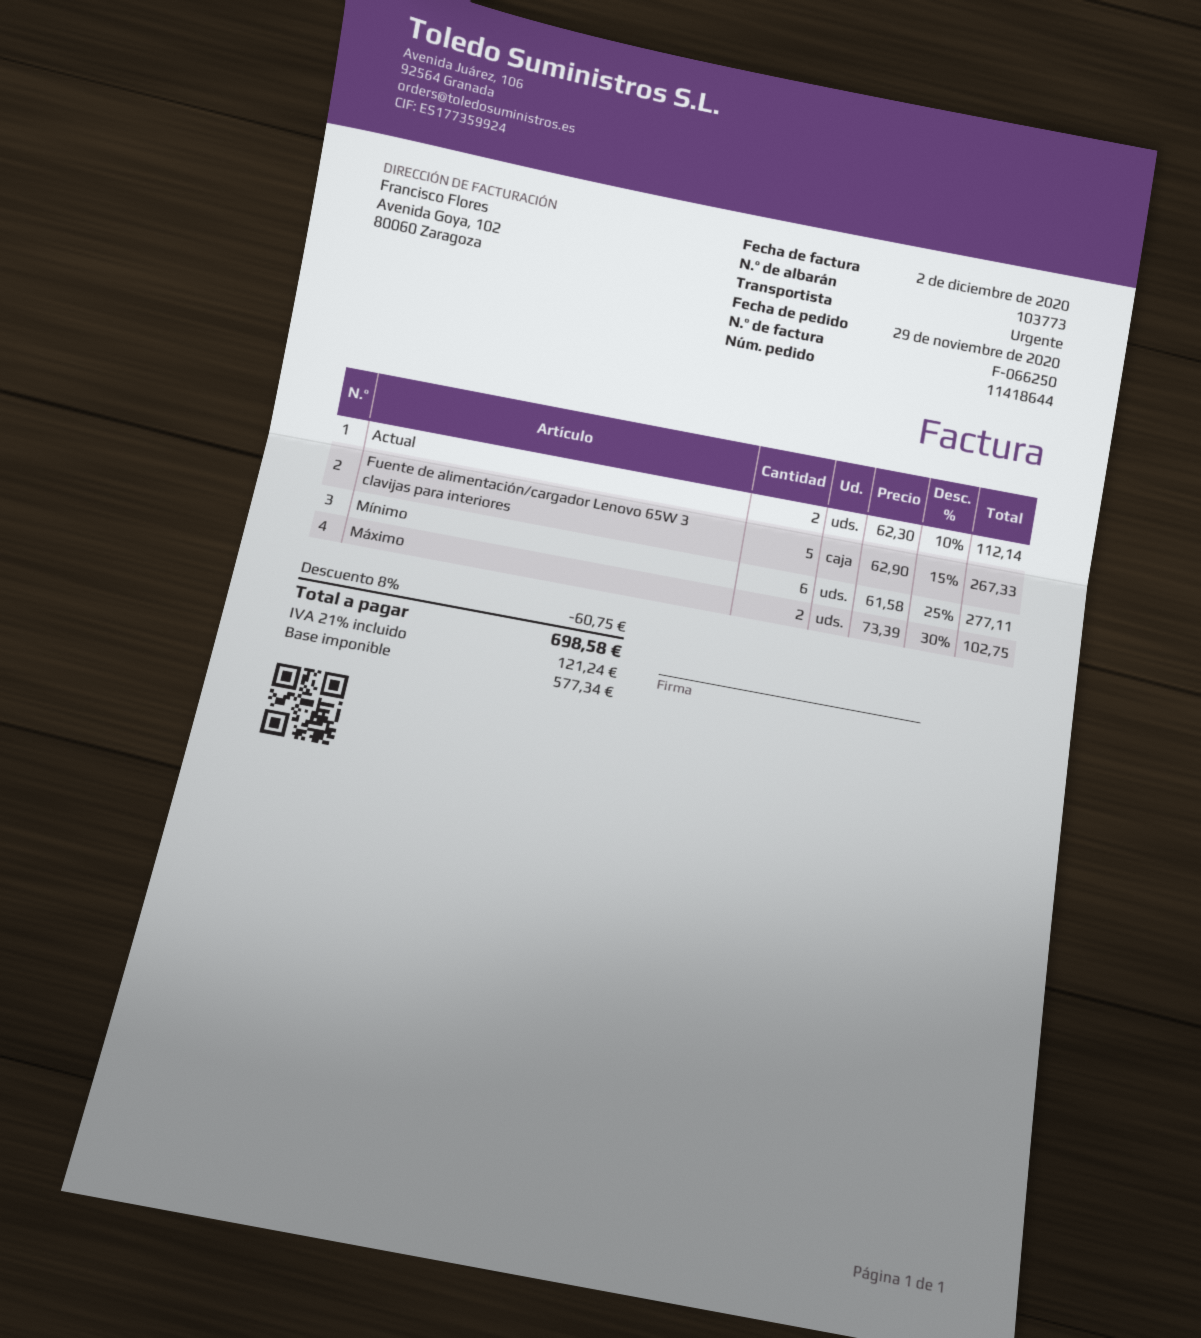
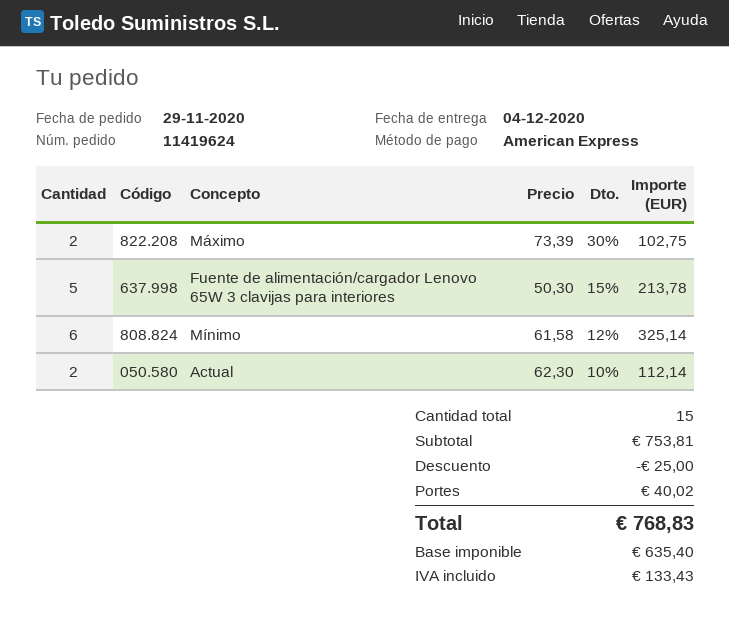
order number: 11418644 -> 11419624
Fuente de alimentación/cargador Lenovo 65W 3 clavijas para interiores: 5 x 62.90 - 15% = 267.33 -> 5 x 50.30 - 15% = 213.78
Mínimo: 6 x 61.58 - 25% = 277.11 -> 6 x 61.58 - 12% = 325.14
discount: 60.75 -> 25.00
shipping: none -> 40.02
net: 577.34 -> 635.40
tax: 121.24 -> 133.43
total: 698.58 -> 768.83

